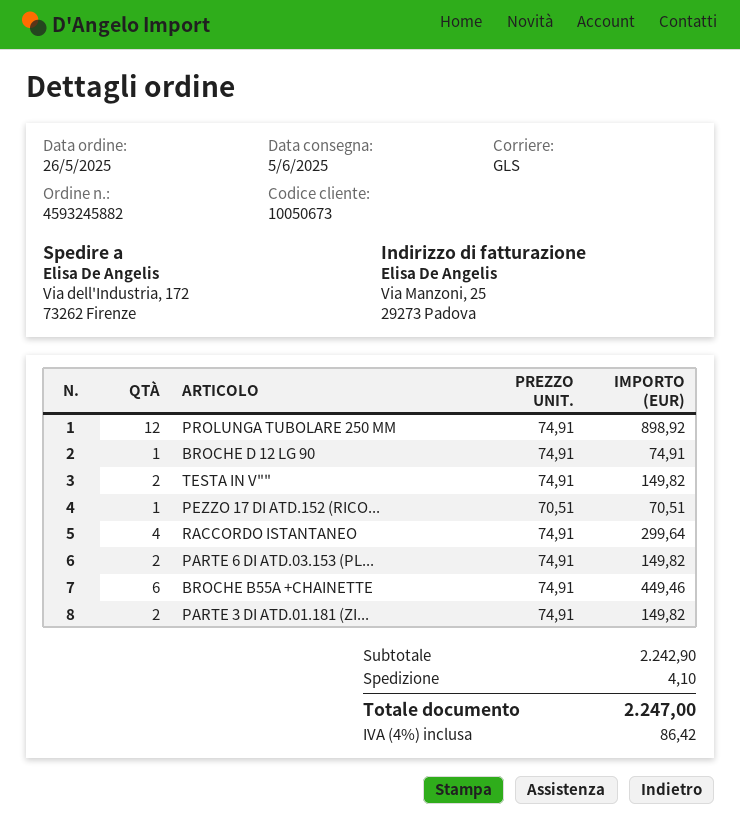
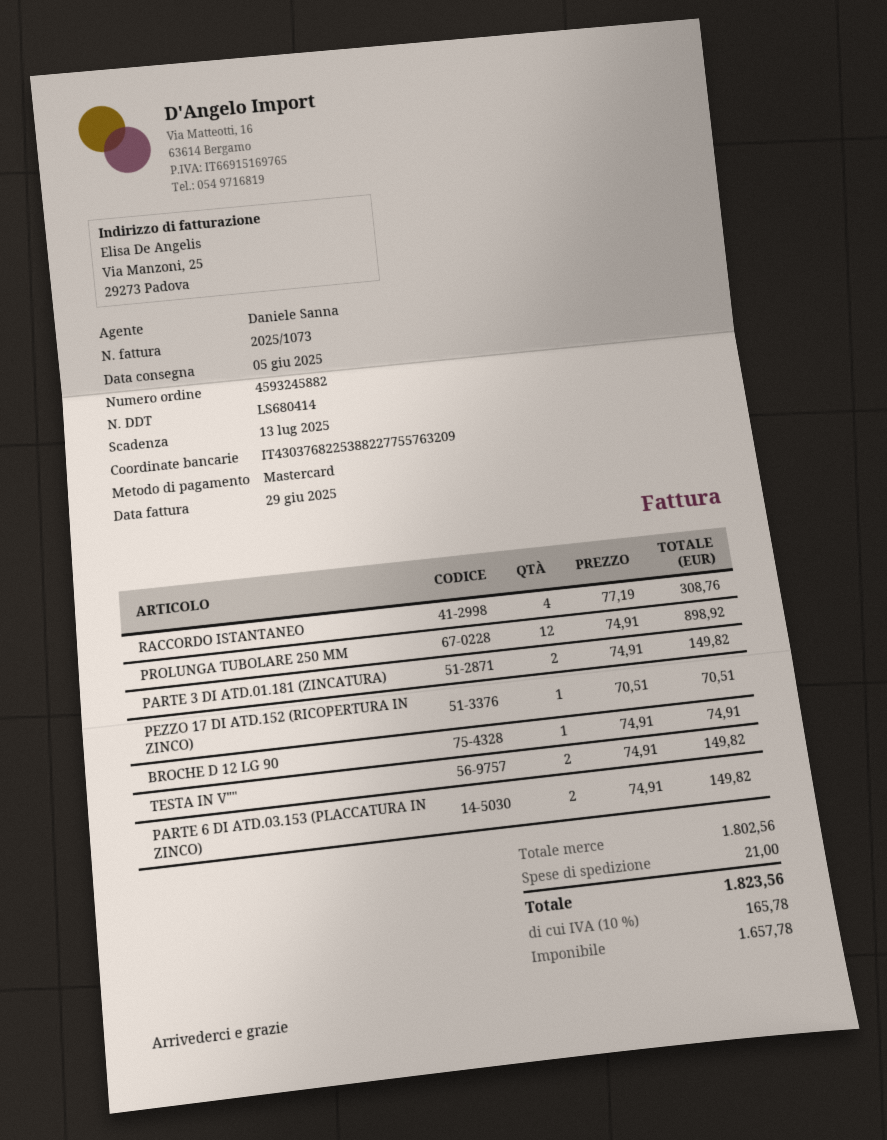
RACCORDO ISTANTANEO: 4 x 74.91 = 299.64 -> 4 x 77.19 = 308.76
BROCHE B55A +CHAINETTE: 6 x 74.91 = 449.46 -> none
subtotal: 2242.90 -> 1802.56
shipping: 4.10 -> 21.00
tax: 4% = 86.42 -> 10% = 165.78
total: 2247.00 -> 1823.56

